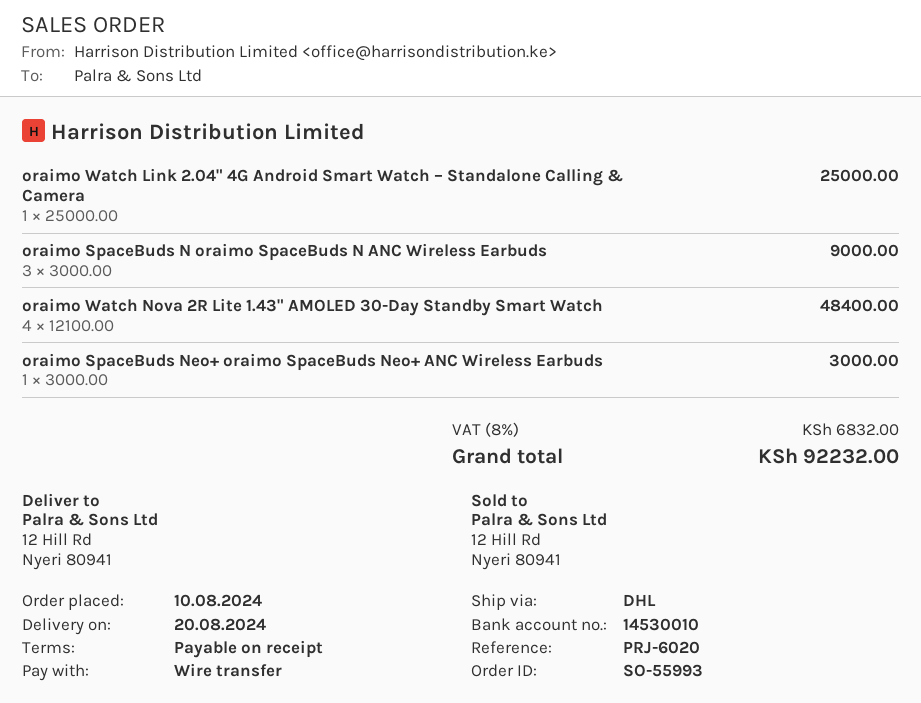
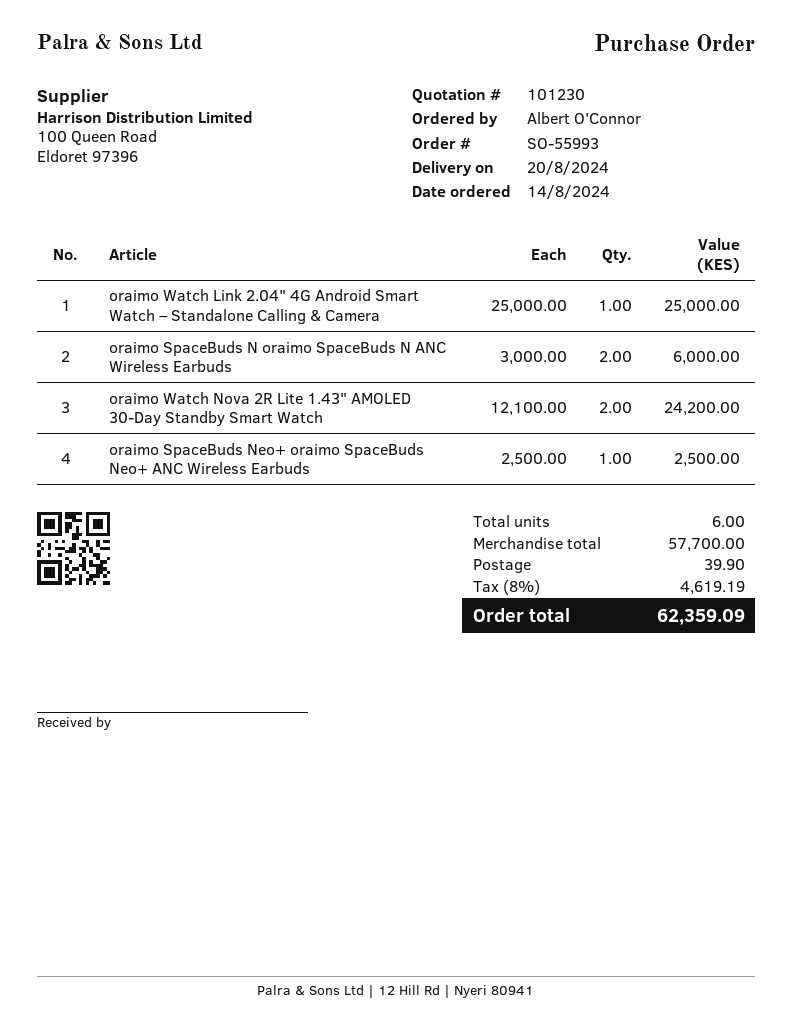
order date: 2024-08-10 -> 2024-08-14
oraimo SpaceBuds N oraimo SpaceBuds N ANC Wireless Earbuds: 3 x 3000.00 = 9000.00 -> 2 x 3000.00 = 6000.00
oraimo Watch Nova 2R Lite 1.43" AMOLED 30-Day Standby Smart Watch: 4 x 12100.00 = 48400.00 -> 2 x 12100.00 = 24200.00
oraimo SpaceBuds Neo+ oraimo SpaceBuds Neo+ ANC Wireless Earbuds: 1 x 3000.00 = 3000.00 -> 1 x 2500.00 = 2500.00
shipping: none -> 39.90
tax: 8% = 6832.00 -> 8% = 4619.19
total: 92232.00 -> 62359.09

